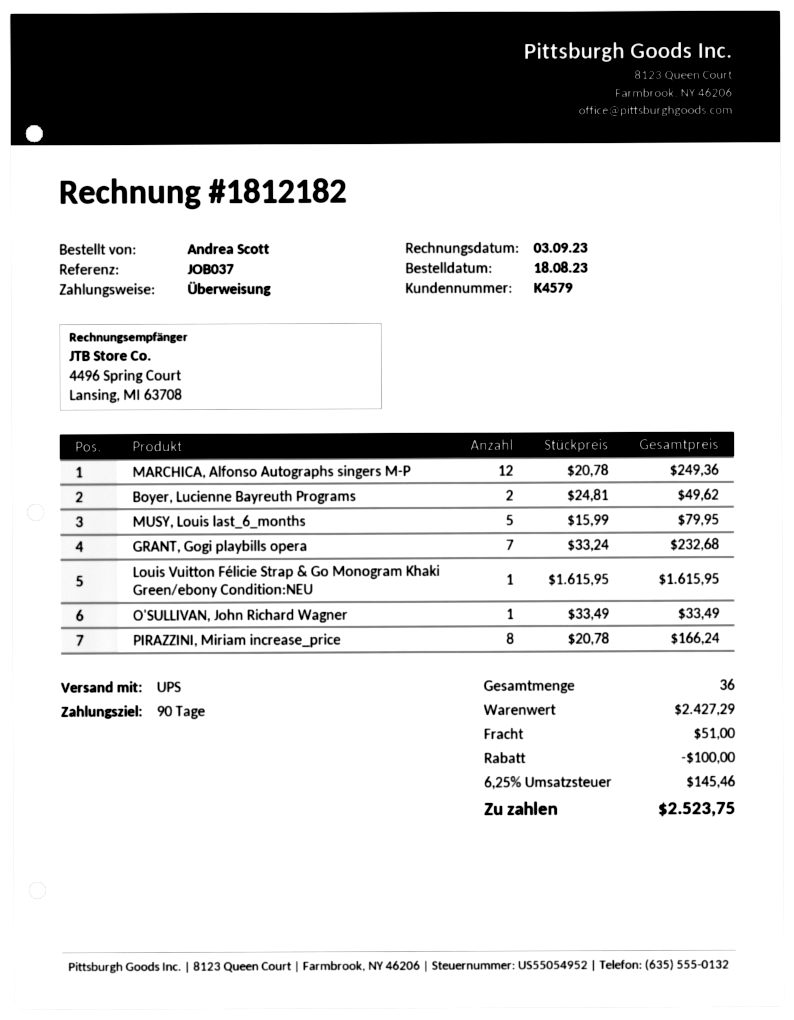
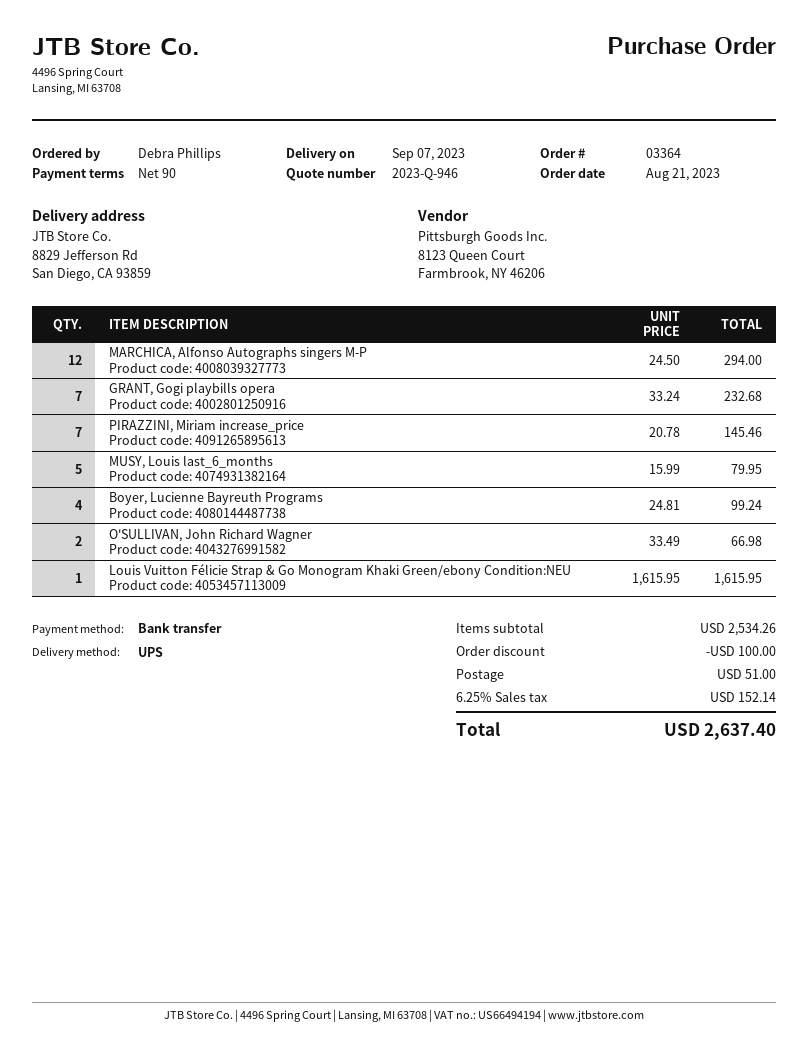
order date: 2023-08-18 -> 2023-08-21
ordered by: Andrea Scott -> Debra Phillips
MARCHICA, Alfonso Autographs singers M-P: 12 x 20.78 = 249.36 -> 12 x 24.50 = 294.00
Boyer, Lucienne Bayreuth Programs: 2 x 24.81 = 49.62 -> 4 x 24.81 = 99.24
O'SULLIVAN, John Richard Wagner: 1 x 33.49 = 33.49 -> 2 x 33.49 = 66.98
PIRAZZINI, Miriam increase_price: 8 x 20.78 = 166.24 -> 7 x 20.78 = 145.46
subtotal: 2427.29 -> 2534.26
tax: 6.25% = 145.46 -> 6.25% = 152.14
total: 2523.75 -> 2637.40

